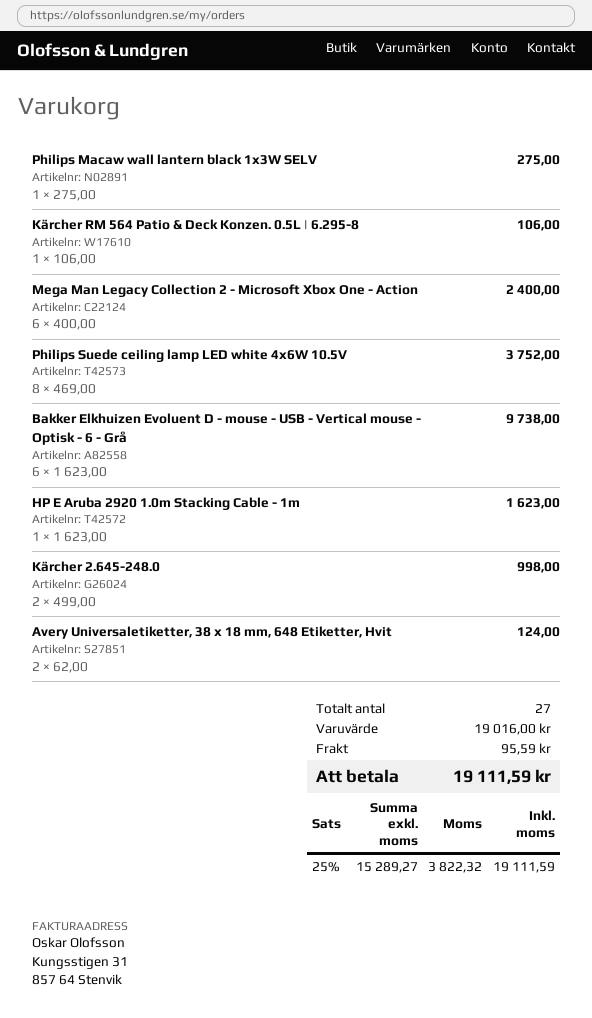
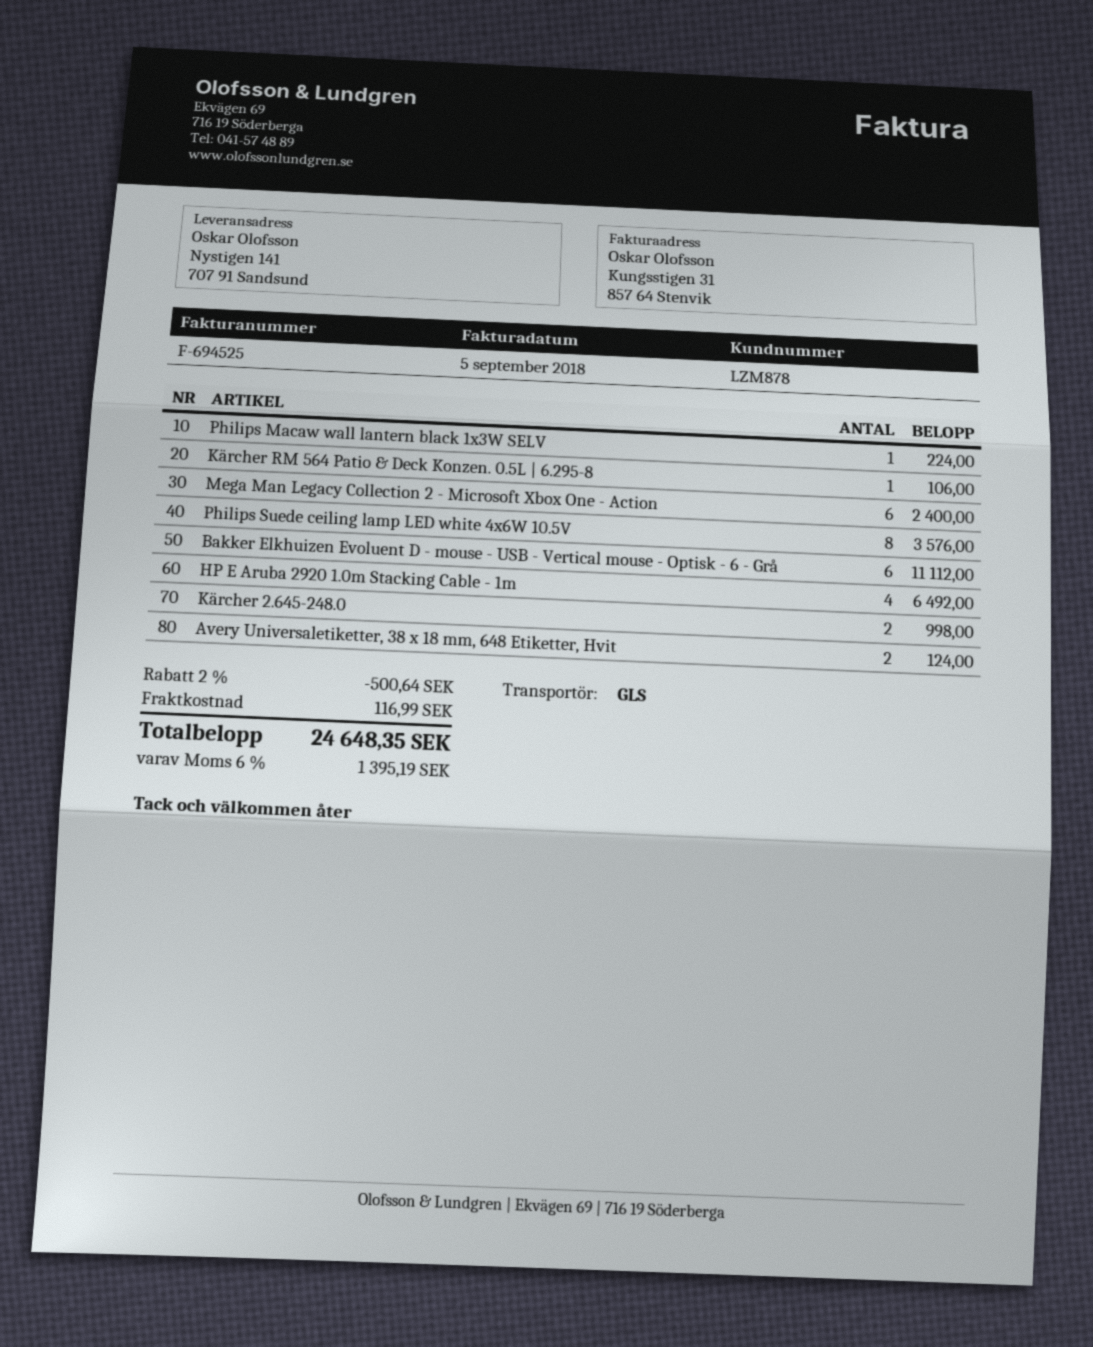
Philips Macaw wall lantern black 1x3W SELV: 1 for 275.00 -> 1 for 224.00
Philips Suede ceiling lamp LED white 4x6W 10.5V: 8 for 3752.00 -> 8 for 3576.00
Bakker Elkhuizen Evoluent D - mouse - USB - Vertical mouse - Optisk - 6 - Grå: 6 for 9738.00 -> 6 for 11112.00
HP E Aruba 2920 1.0m Stacking Cable - 1m: 1 for 1623.00 -> 4 for 6492.00
discount: none -> 2% = 500.64
shipping: 95.59 -> 116.99
tax: 25% = 3822.32 -> 6% = 1395.19
total: 19111.59 -> 24648.35

